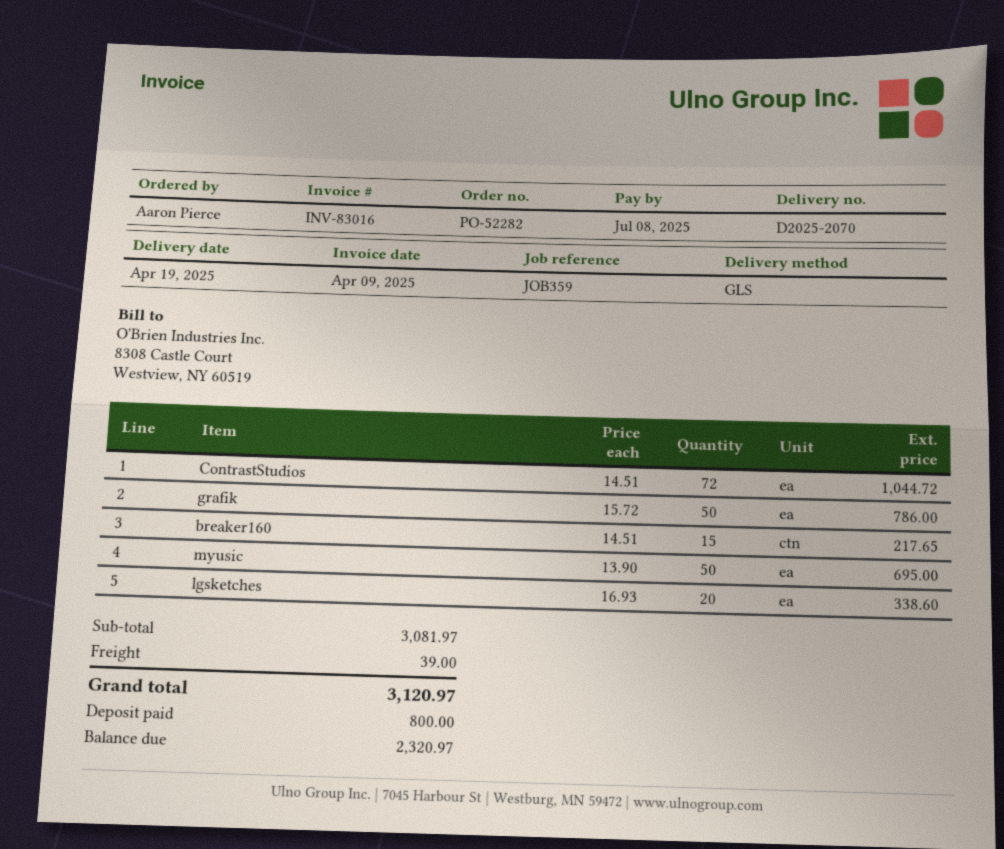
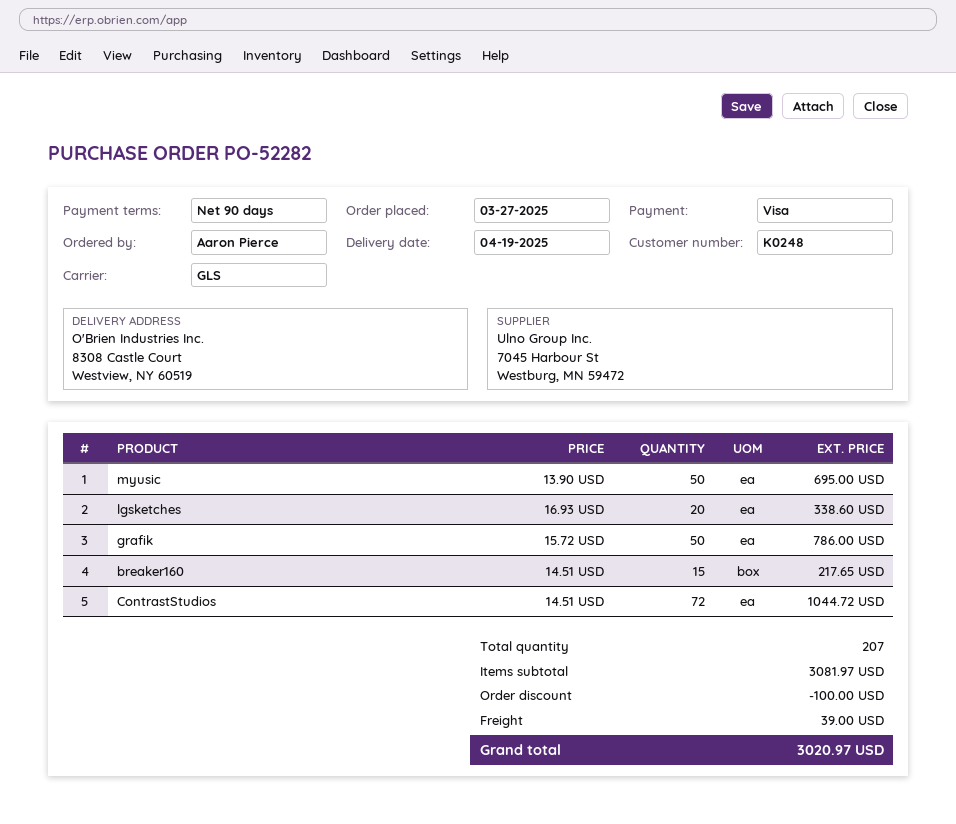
discount: none -> 100.00
total: 3120.97 -> 3020.97

